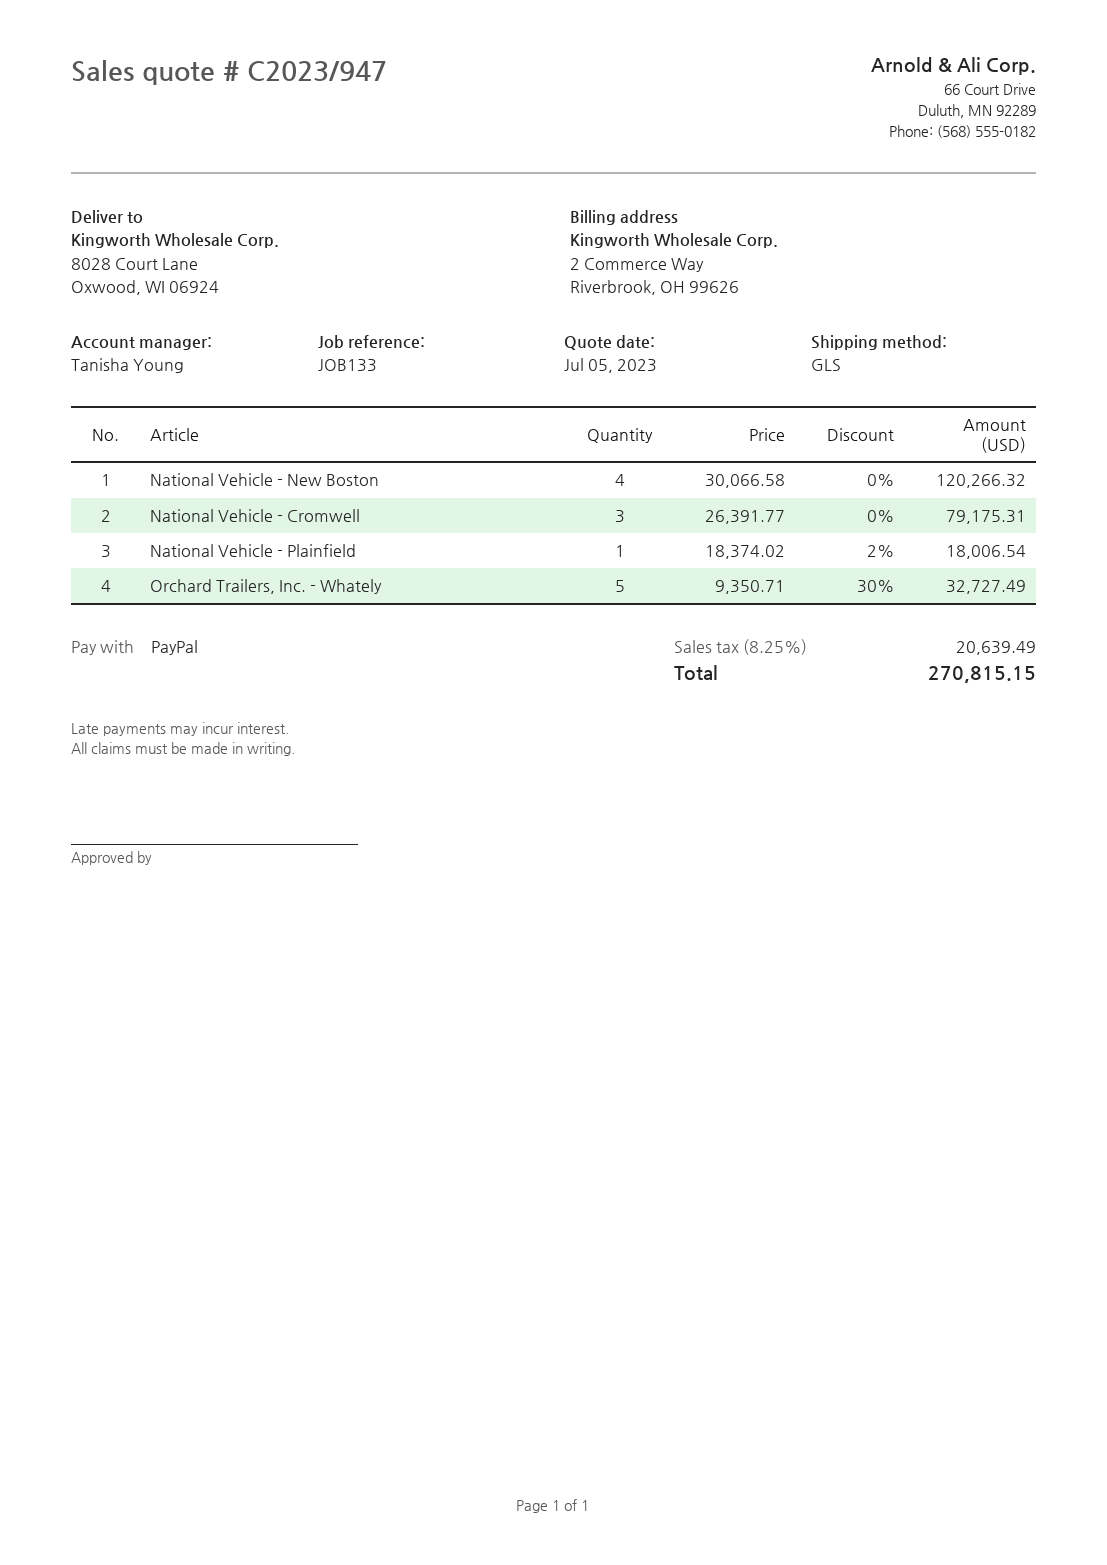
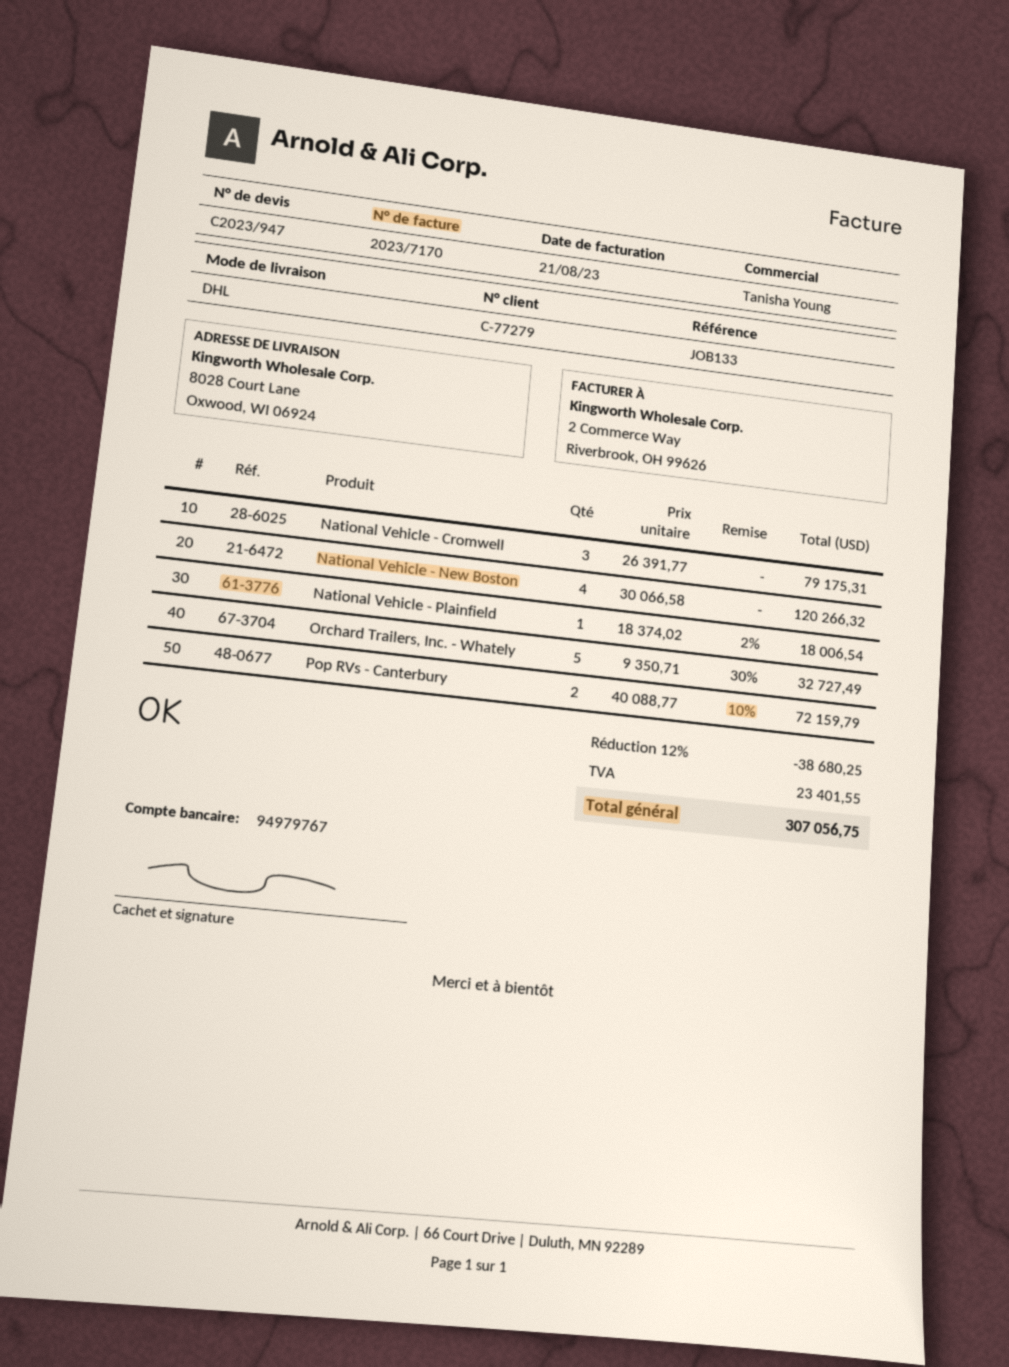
shipping method: GLS -> DHL
Pop RVs - Canterbury: none -> 2 x 40088.77 - 10% = 72159.79
discount: none -> 12% = 38680.25
tax: 20639.49 -> 23401.55
total: 270815.15 -> 307056.75

